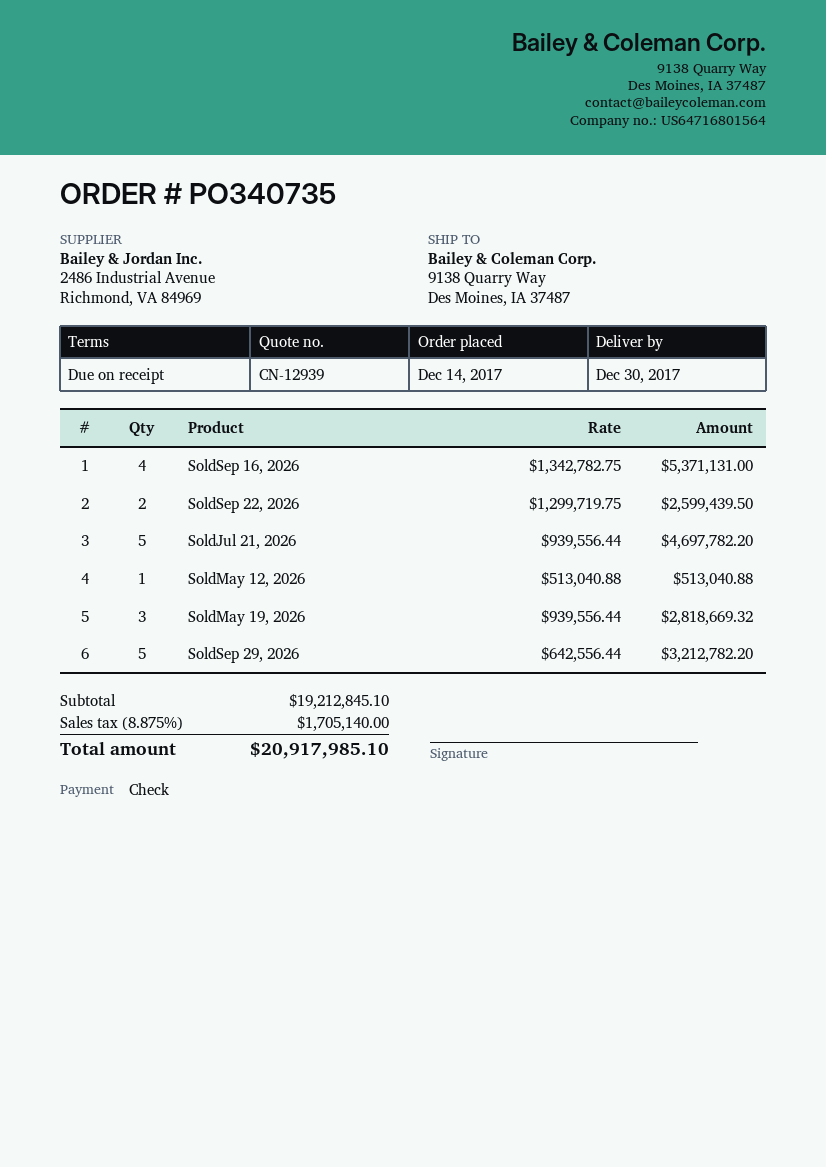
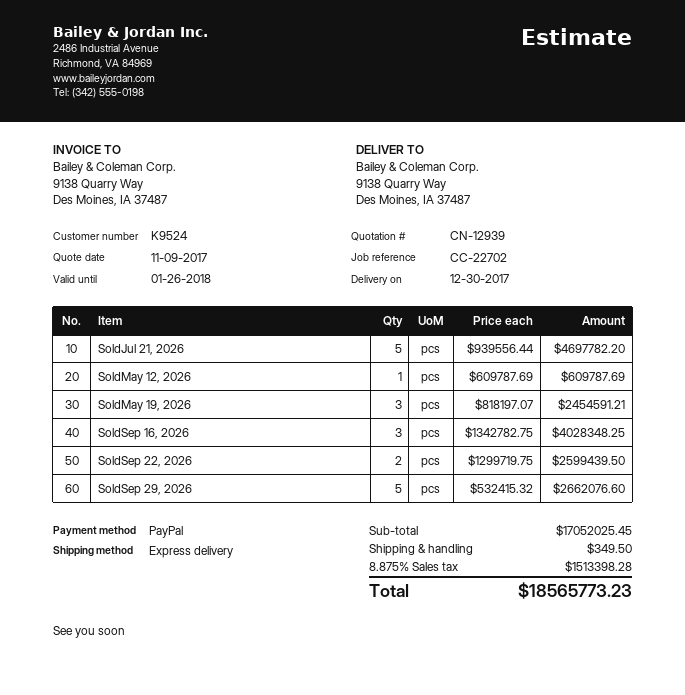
payment method: cheque -> PayPal
SoldSep 16, 2026: 4 x 1342782.75 = 5371131.00 -> 3 x 1342782.75 = 4028348.25
SoldMay 12, 2026: 1 x 513040.88 = 513040.88 -> 1 x 609787.69 = 609787.69
SoldMay 19, 2026: 3 x 939556.44 = 2818669.32 -> 3 x 818197.07 = 2454591.21
SoldSep 29, 2026: 5 x 642556.44 = 3212782.20 -> 5 x 532415.32 = 2662076.60
subtotal: 19212845.10 -> 17052025.45
shipping: none -> 349.50
tax: 8.875% = 1705140.00 -> 8.875% = 1513398.28
total: 20917985.10 -> 18565773.23

